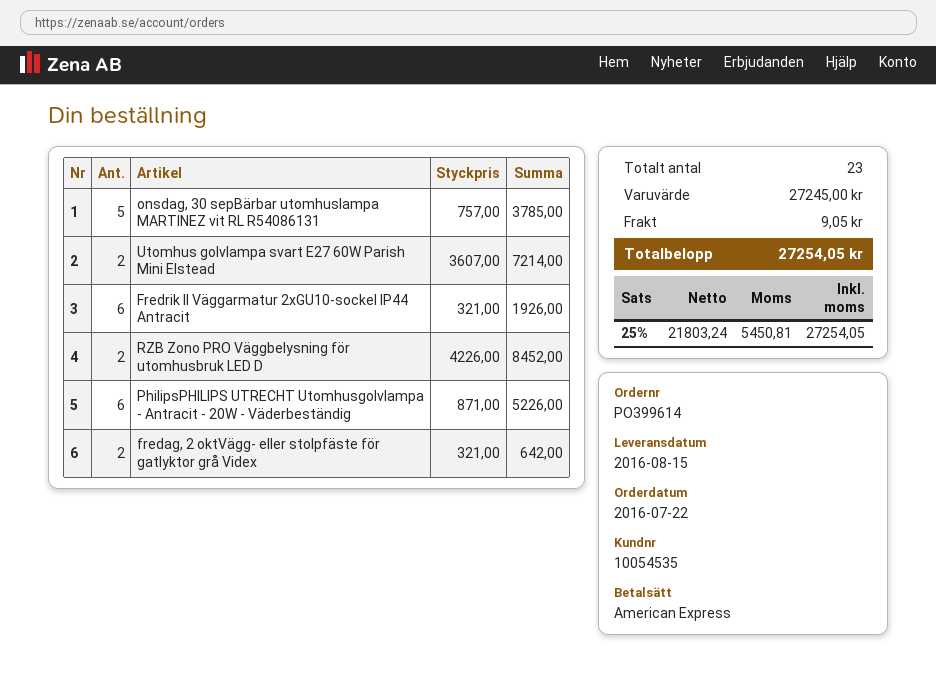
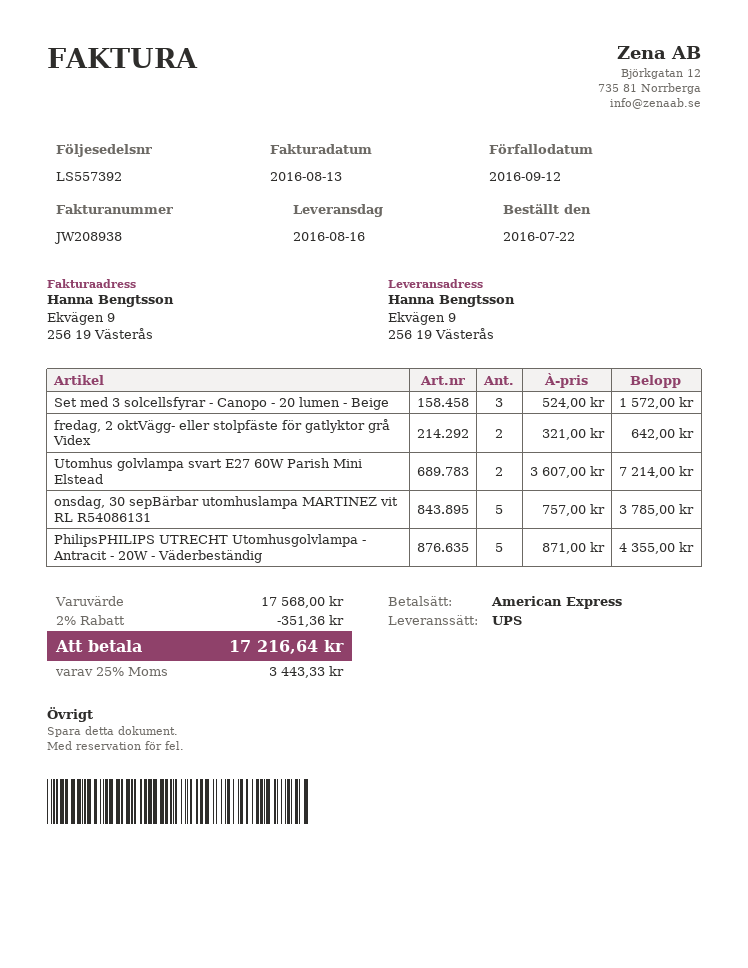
delivery date: 2016-08-15 -> 2016-08-16
Fredrik II Väggarmatur 2xGU10-sockel IP44 Antracit: 6 x 321.00 = 1926.00 -> none
RZB Zono PRO Väggbelysning för utomhusbruk LED D: 2 x 4226.00 = 8452.00 -> none
PhilipsPHILIPS UTRECHT Utomhusgolvlampa - Antracit - 20W - Väderbeständig: 6 x 871.00 = 5226.00 -> 5 x 871.00 = 4355.00
Set med 3 solcellsfyrar - Canopo - 20 lumen - Beige: none -> 3 x 524.00 = 1572.00
subtotal: 27245.00 -> 17568.00
discount: none -> 2% = 351.36
shipping: 9.05 -> none
tax: 25% = 5450.81 -> 25% = 3443.33
total: 27254.05 -> 17216.64

